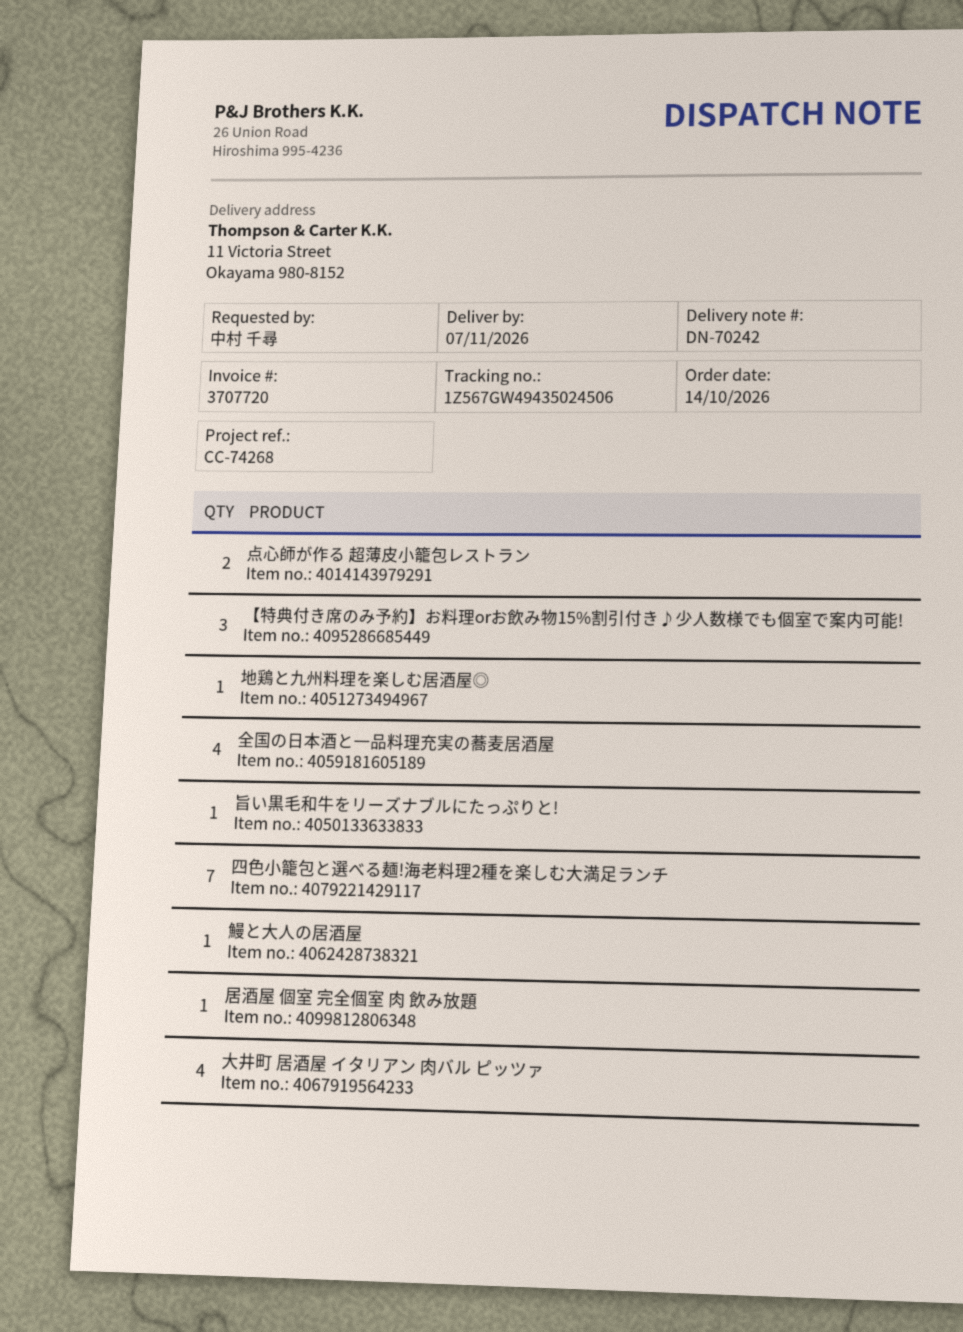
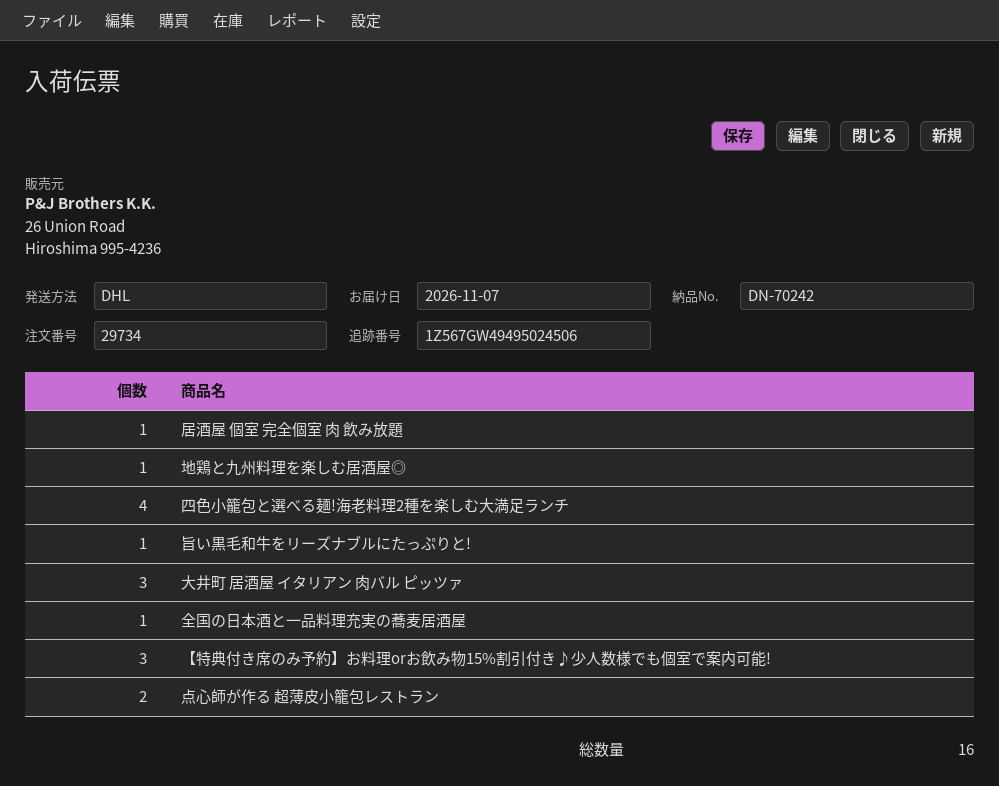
tracking number: 1Z567GW49435024506 -> 1Z567GW49495024506
全国の日本酒と一品料理充実の蕎麦居酒屋: 4 -> 1
四色小籠包と選べる麺!海老料理2種を楽しむ大満足ランチ: 7 -> 4
鰻と大人の居酒屋: 1 -> none
大井町 居酒屋 イタリアン 肉バル ピッツァ: 4 -> 3

